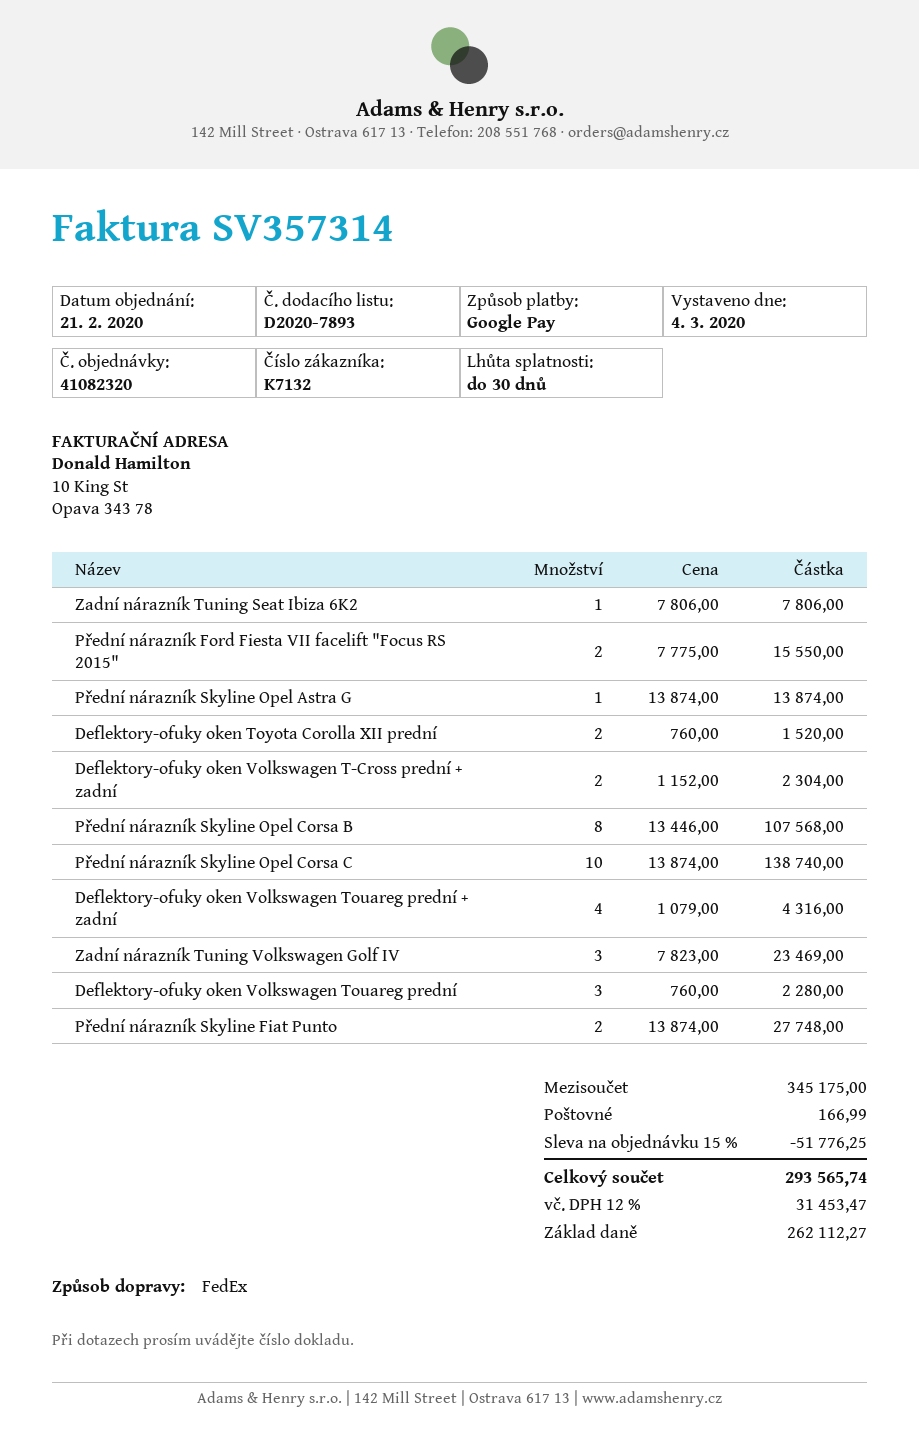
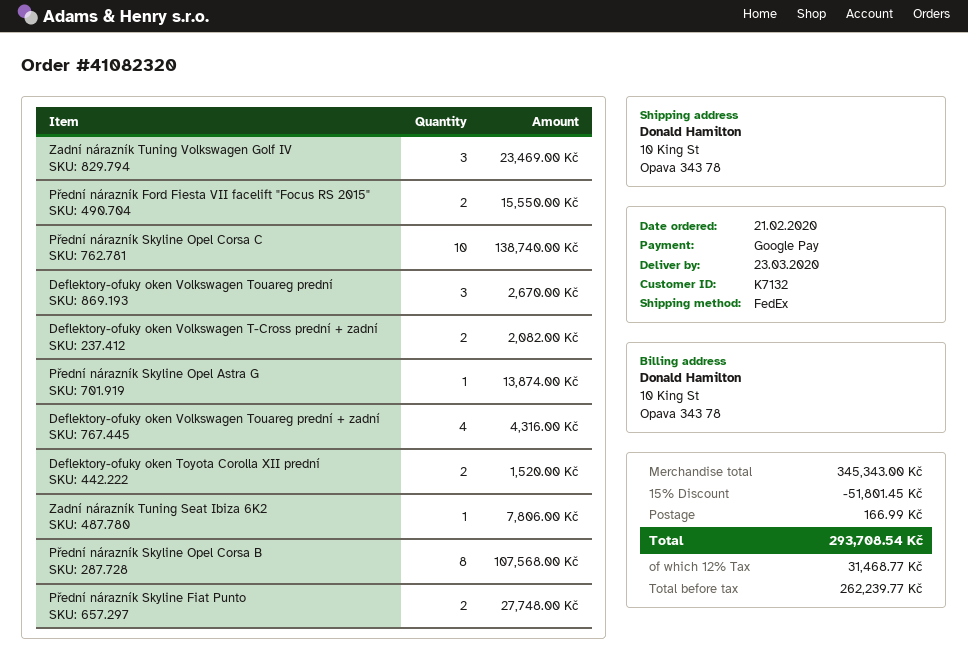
Deflektory-ofuky oken Volkswagen T-Cross prední + zadní: 2 for 2304.00 -> 2 for 2082.00
Deflektory-ofuky oken Volkswagen Touareg prední: 3 for 2280.00 -> 3 for 2670.00
subtotal: 345175.00 -> 345343.00
discount: 15% = 51776.25 -> 15% = 51801.45
net: 262112.27 -> 262239.77
tax: 12% = 31453.47 -> 12% = 31468.77
total: 293565.74 -> 293708.54

